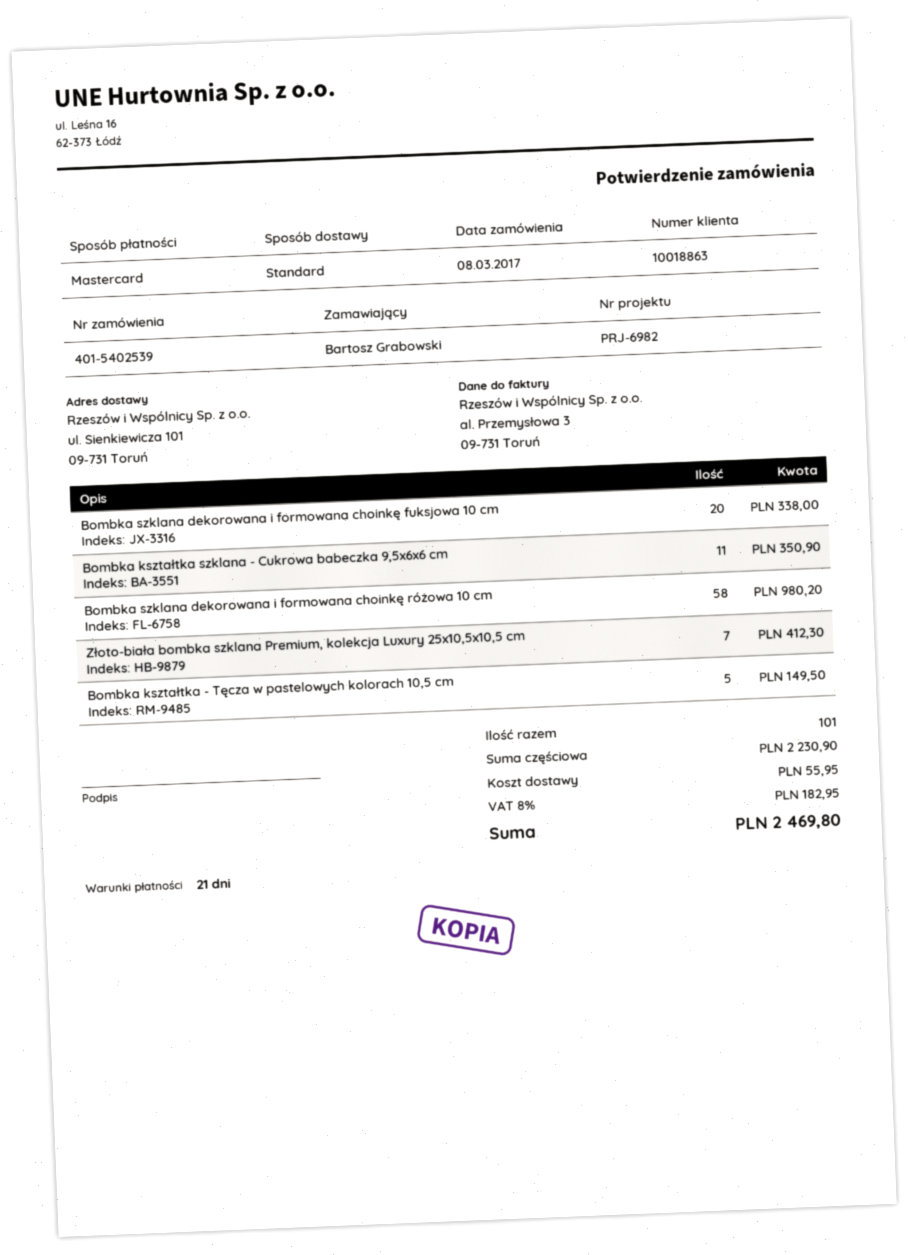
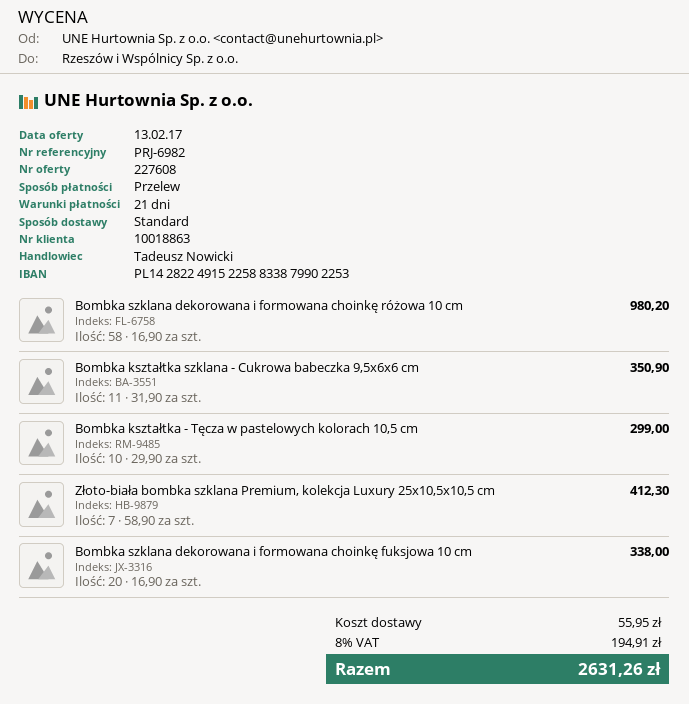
payment method: Mastercard -> bank transfer
Bombka kształtka - Tęcza w pastelowych kolorach 10,5 cm: 5 for 149.50 -> 10 for 299.00
tax: 8% = 182.95 -> 8% = 194.91
total: 2469.80 -> 2631.26

